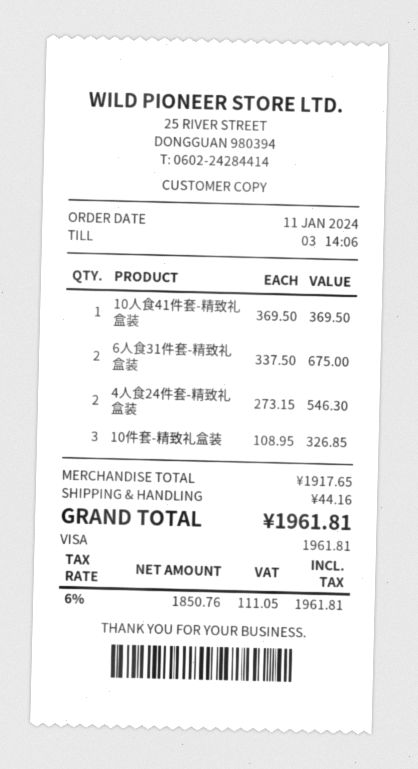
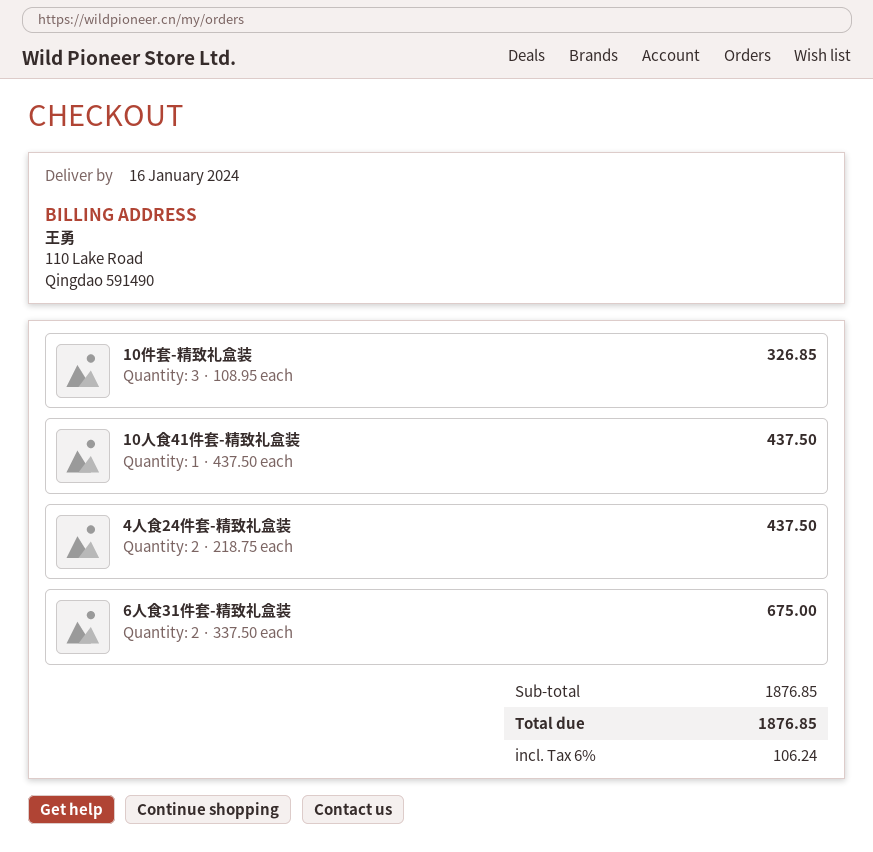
10人食41件套-精致礼盒装: 1 x 369.50 = 369.50 -> 1 x 437.50 = 437.50
4人食24件套-精致礼盒装: 2 x 273.15 = 546.30 -> 2 x 218.75 = 437.50
subtotal: 1917.65 -> 1876.85
shipping: 44.16 -> none
tax: 6% = 111.05 -> 6% = 106.24
total: 1961.81 -> 1876.85

